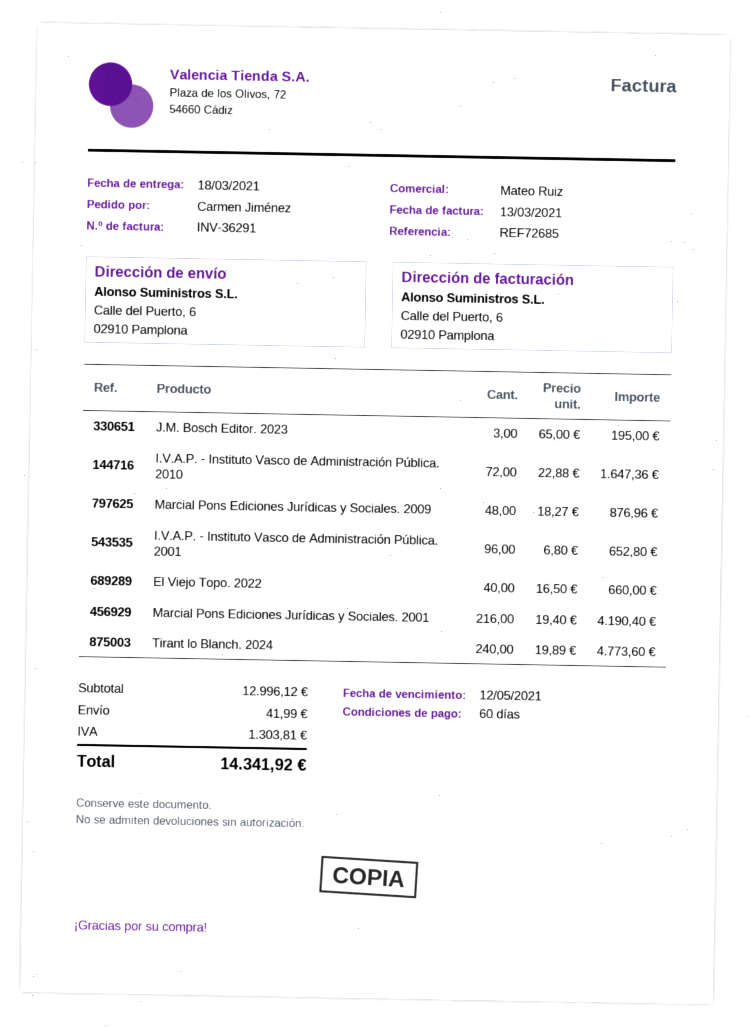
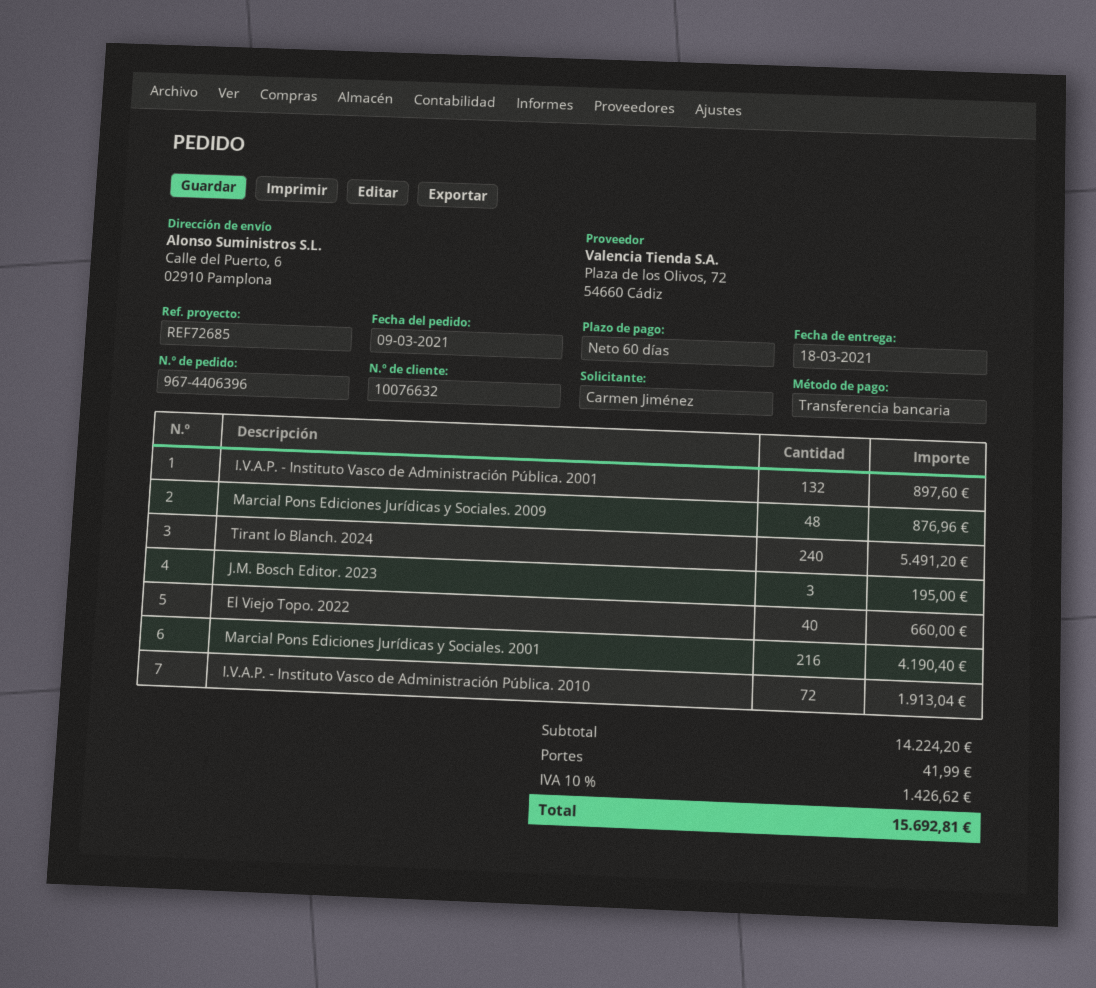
I.V.A.P. - Instituto Vasco de Administración Pública. 2010: 72 for 1647.36 -> 72 for 1913.04
I.V.A.P. - Instituto Vasco de Administración Pública. 2001: 96 for 652.80 -> 132 for 897.60
Tirant lo Blanch. 2024: 240 for 4773.60 -> 240 for 5491.20
subtotal: 12996.12 -> 14224.20
tax: 1303.81 -> 1426.62
total: 14341.92 -> 15692.81

